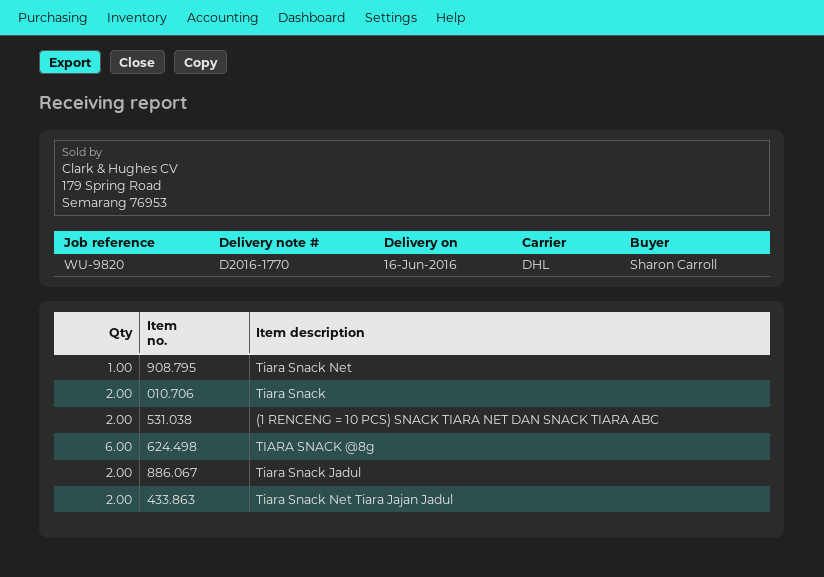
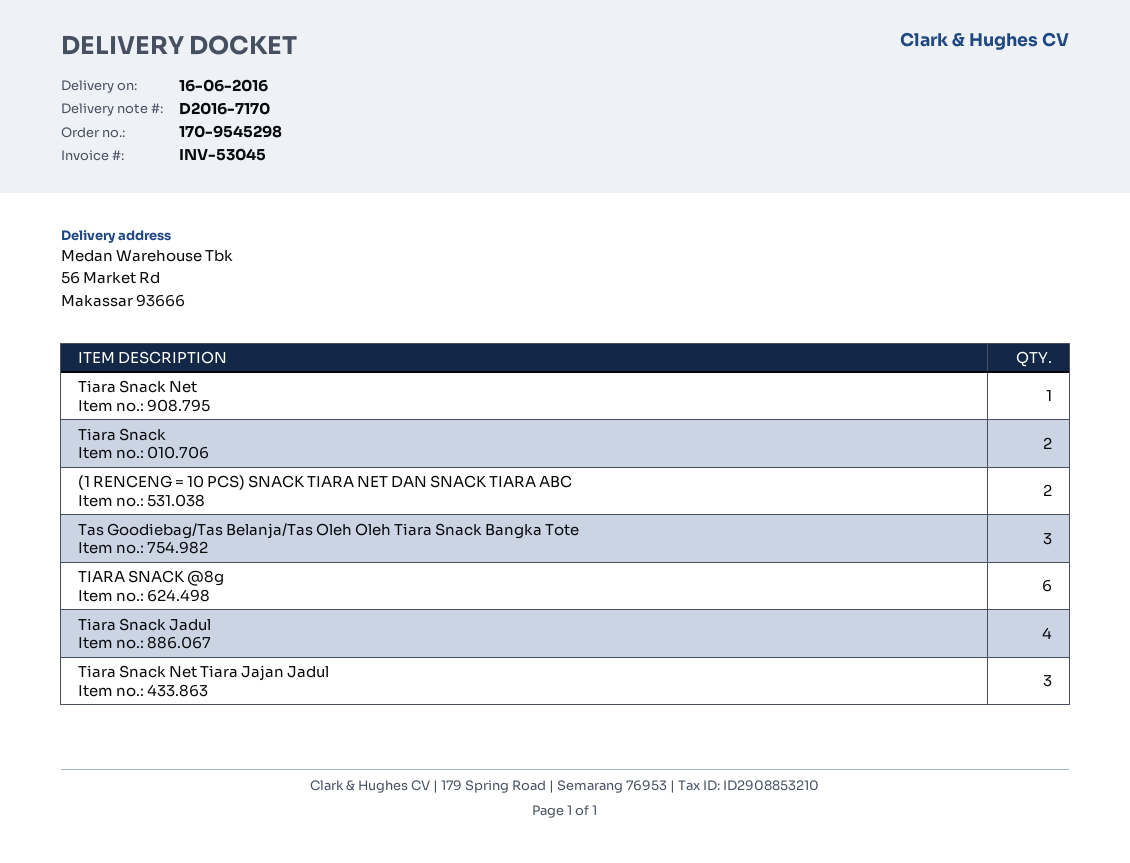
delivery note number: D2016-1770 -> D2016-7170
Tiara Snack Jadul: 2 -> 4
Tiara Snack Net Tiara Jajan Jadul: 2 -> 3
Tas Goodiebag/Tas Belanja/Tas Oleh Oleh Tiara Snack Bangka Tote: none -> 3

